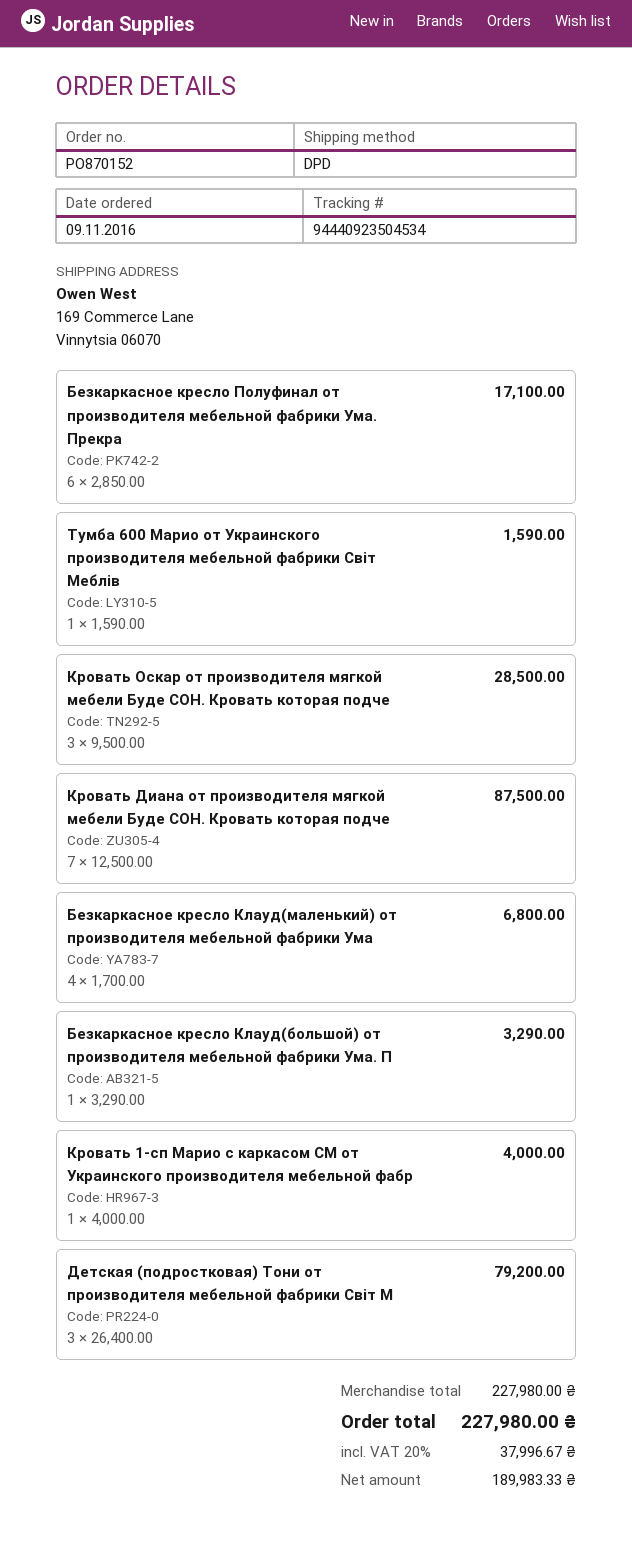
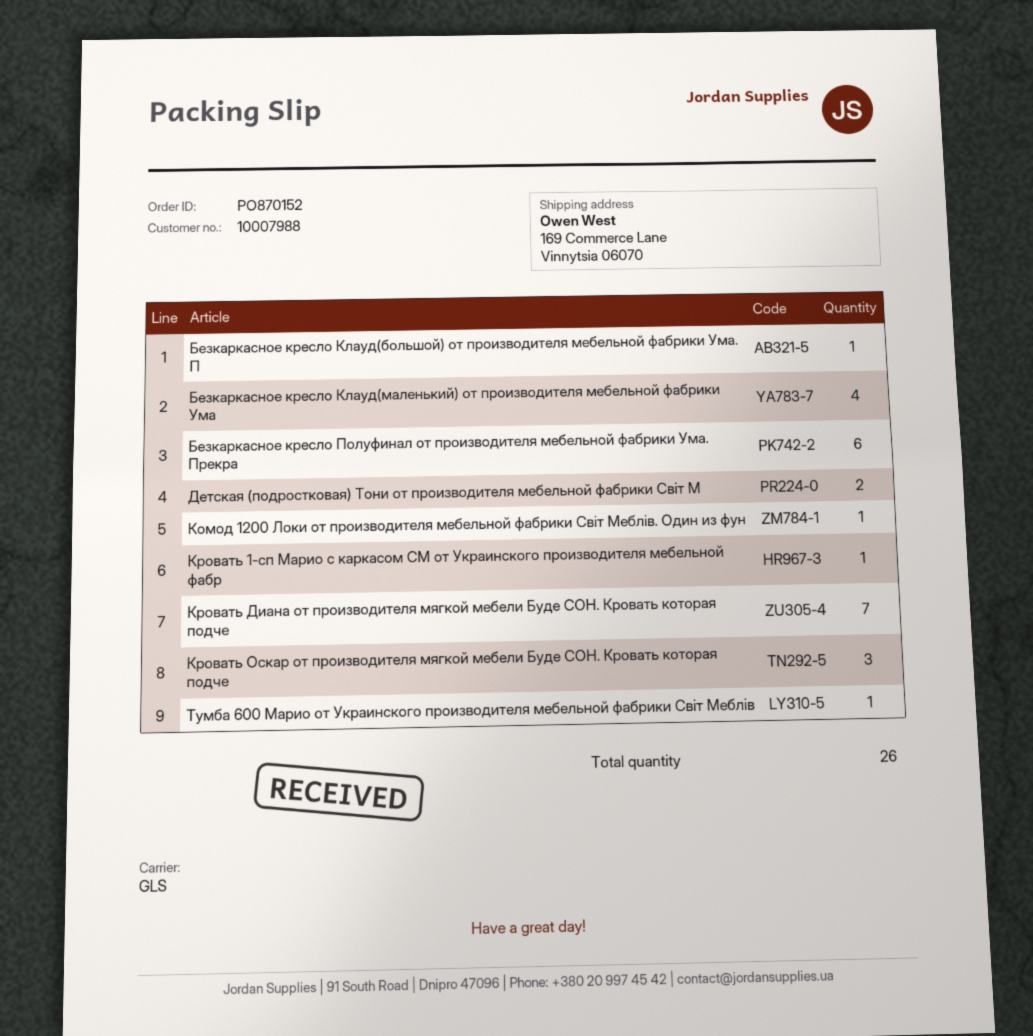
shipping method: DPD -> GLS
Детская (подростковая) Тони от производителя мебельной фабрики Свiт М: 3 -> 2
Комод 1200 Локи от производителя мебельной фабрики Свiт Меблiв. Один из фун: none -> 1

